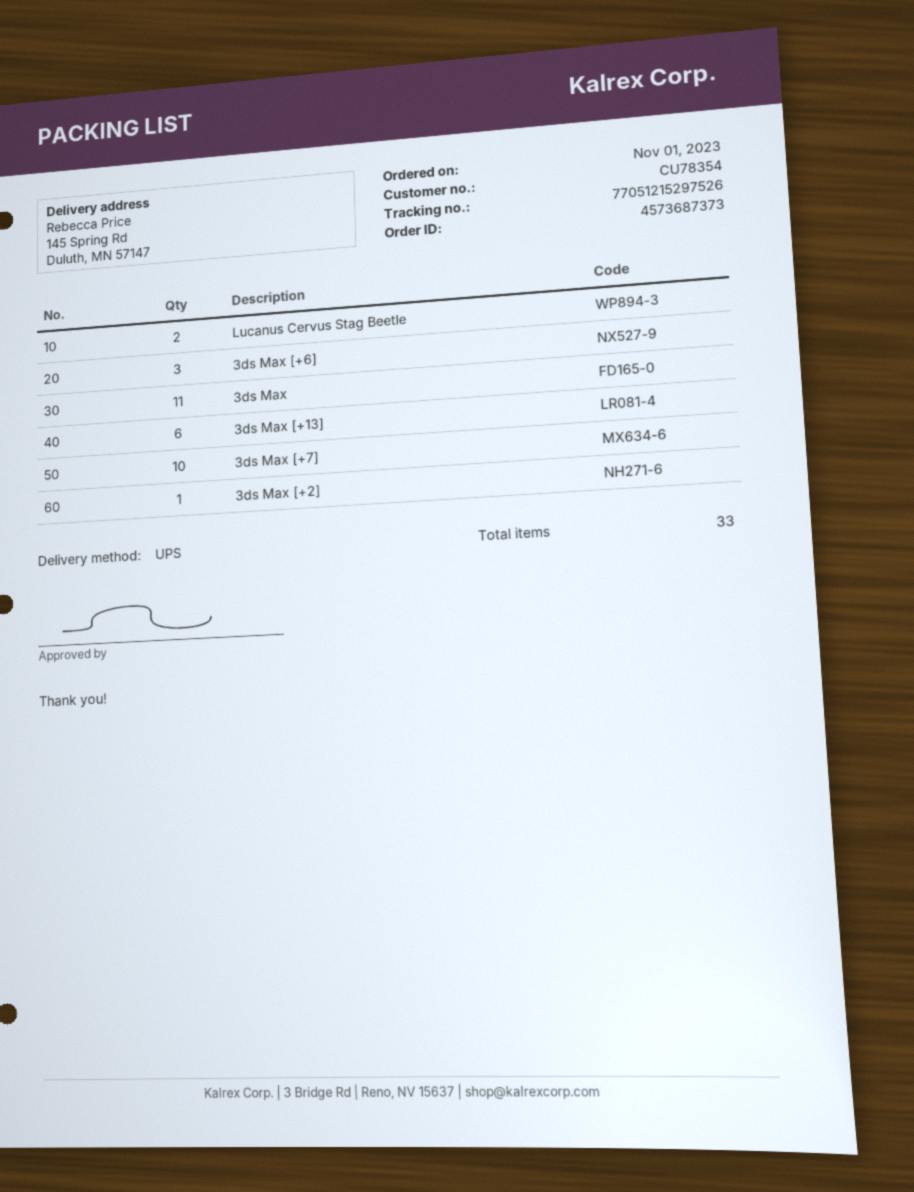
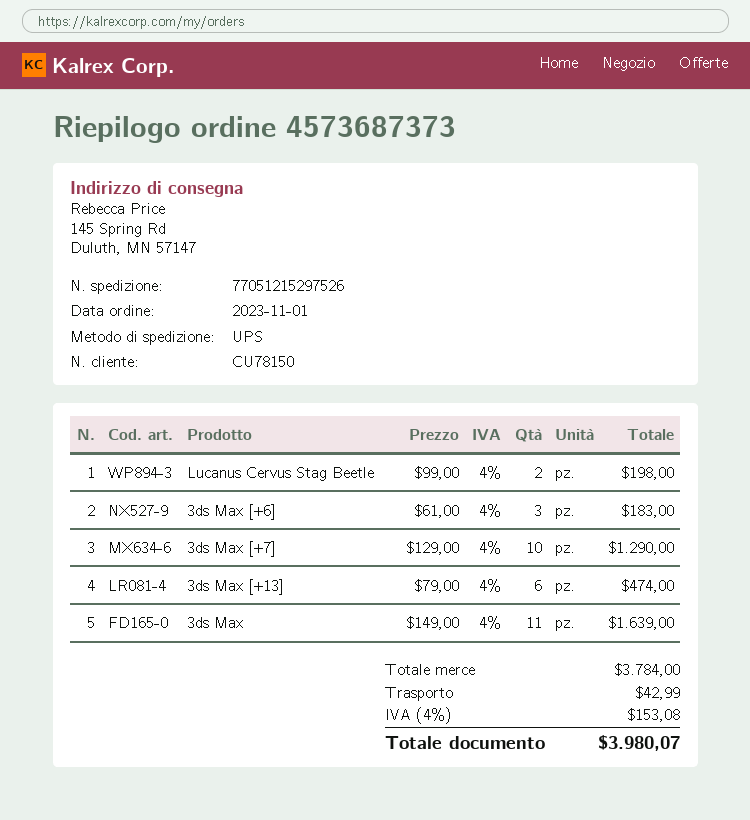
customer number: CU78354 -> CU78150
3ds Max [+2]: 1 -> none

